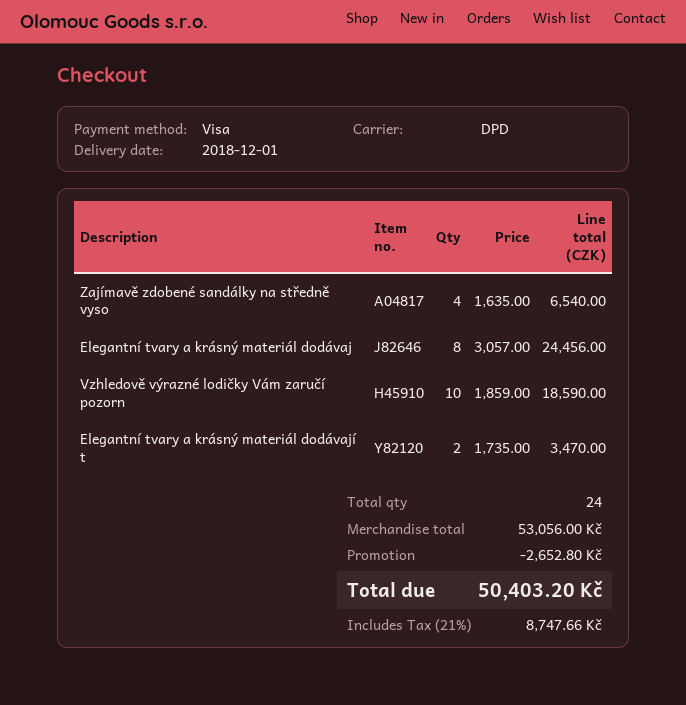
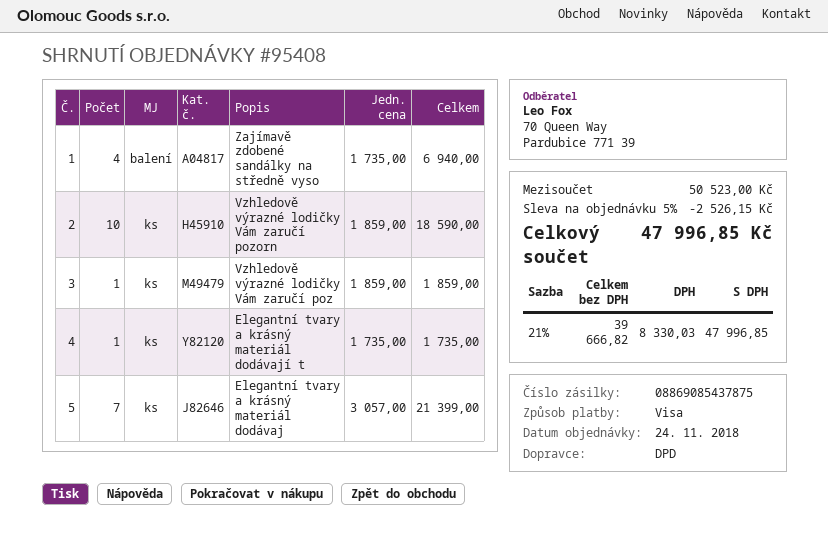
Zajímavě zdobené sandálky na středně vyso: 4 x 1635.00 = 6540.00 -> 4 x 1735.00 = 6940.00
Elegantní tvary a krásný materiál dodávaj: 8 x 3057.00 = 24456.00 -> 7 x 3057.00 = 21399.00
Elegantní tvary a krásný materiál dodávají t: 2 x 1735.00 = 3470.00 -> 1 x 1735.00 = 1735.00
Vzhledově výrazné lodičky Vám zaručí poz: none -> 1 x 1859.00 = 1859.00
subtotal: 53056.00 -> 50523.00
discount: 2652.80 -> 2526.15
tax: 21% = 8747.66 -> 21% = 8330.03
total: 50403.20 -> 47996.85

